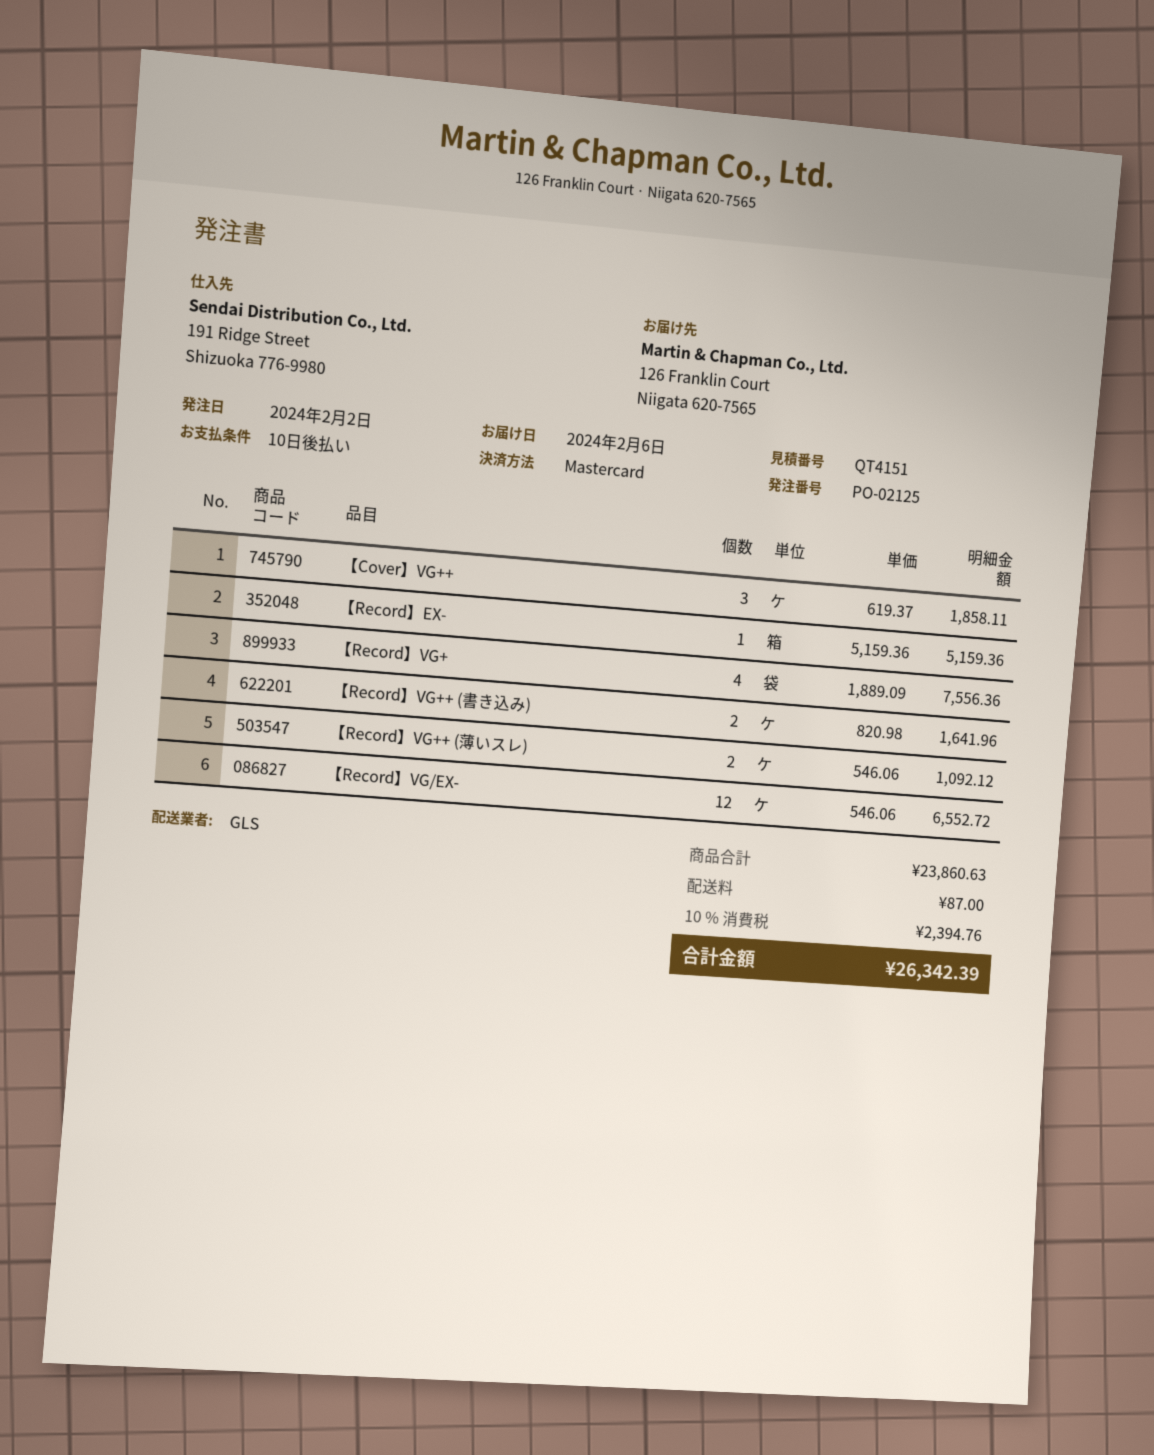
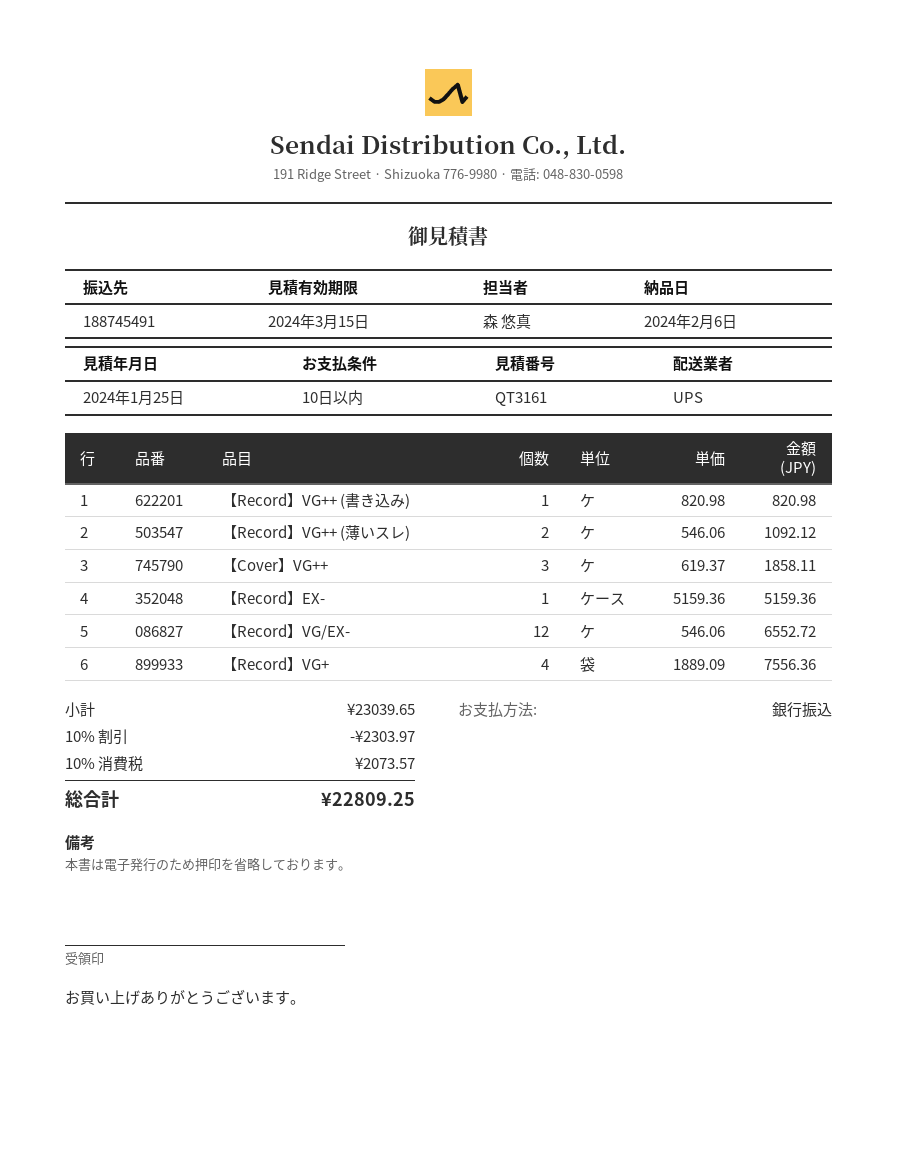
quote number: QT4151 -> QT3161
payment method: Mastercard -> bank transfer
shipping method: GLS -> UPS
【Record】VG++ (書き込み): 2 x 820.98 = 1641.96 -> 1 x 820.98 = 820.98
subtotal: 23860.63 -> 23039.65
discount: none -> 10% = 2303.97
shipping: 87.00 -> none
tax: 10% = 2394.76 -> 10% = 2073.57
total: 26342.39 -> 22809.25

